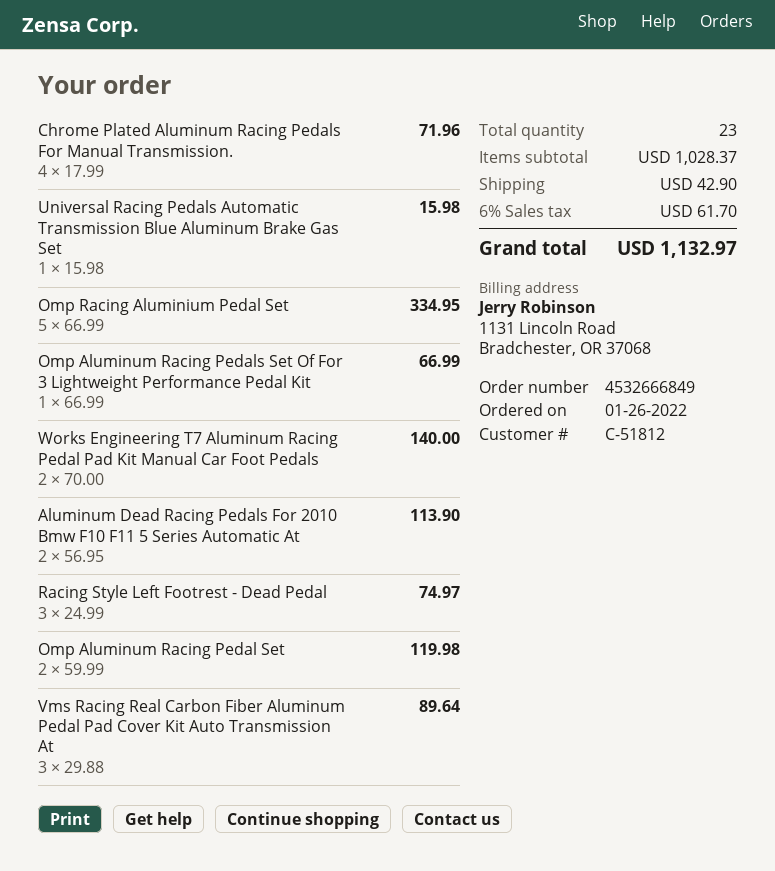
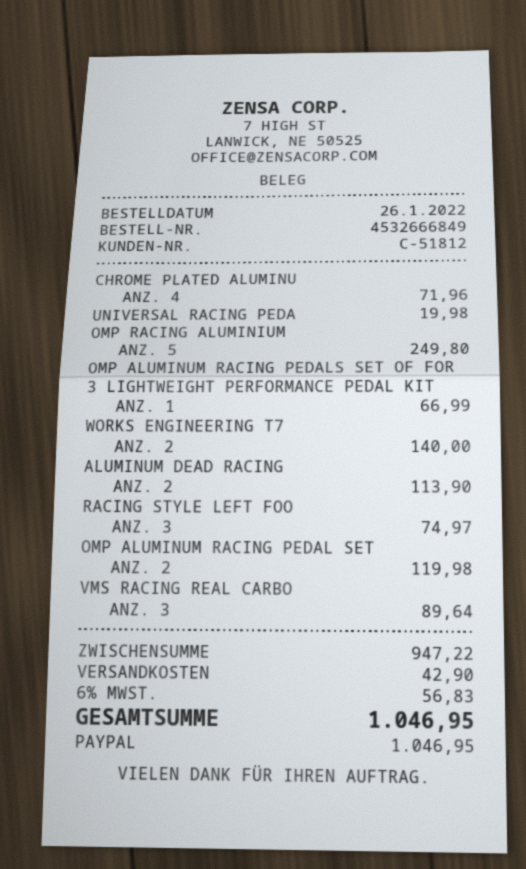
Universal Racing Pedals Automatic Transmission Blue Aluminum Brake Gas Set: 1 for 15.98 -> 1 for 19.98
Omp Racing Aluminium Pedal Set: 5 for 334.95 -> 5 for 249.80
subtotal: 1028.37 -> 947.22
tax: 6% = 61.70 -> 6% = 56.83
total: 1132.97 -> 1046.95

